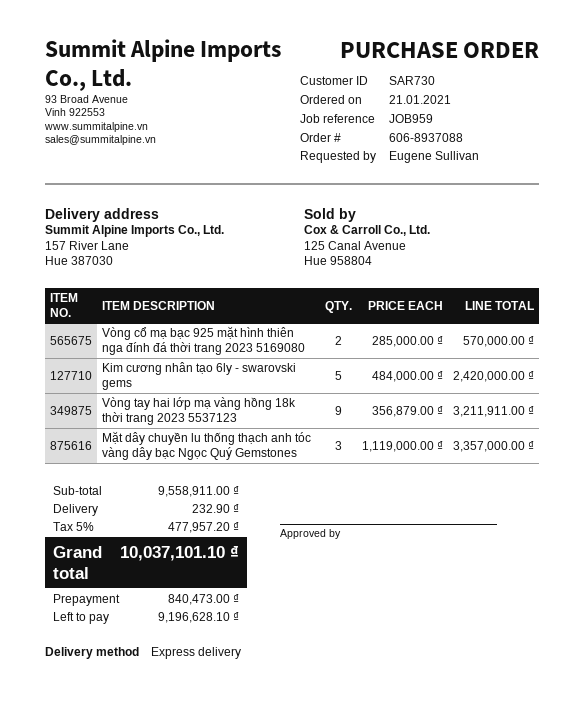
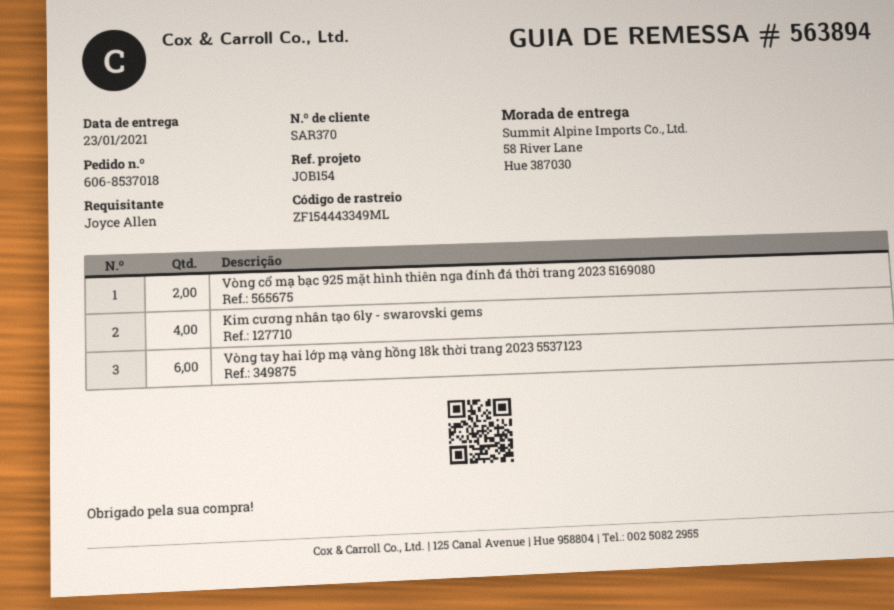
order number: 606-8937088 -> 606-8537018
customer number: SAR730 -> SAR370
reference: JOB959 -> JOB154
ordered by: Eugene Sullivan -> Joyce Allen
ship to: 157 River Lane, Hue 387030 -> 58 River Lane, Hue 387030
Kim cương nhân tạo 6ly - swarovski gems: 5 -> 4
Vòng tay hai lớp mạ vàng hồng 18k thời trang 2023 5537123: 9 -> 6
Mặt dây chuyền lu thống thạch anh tóc vàng dây bạc Ngọc Quý Gemstones: 3 -> none

